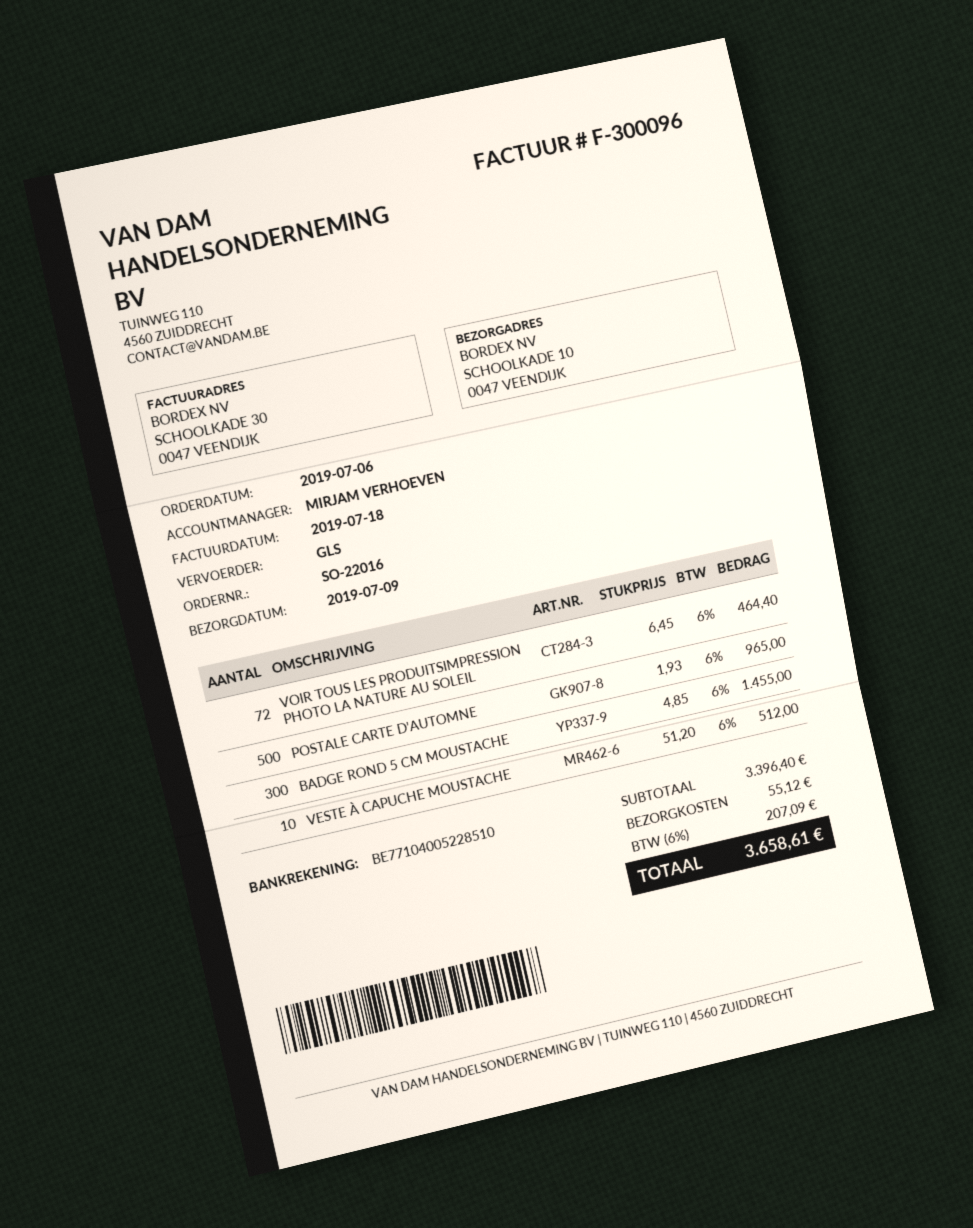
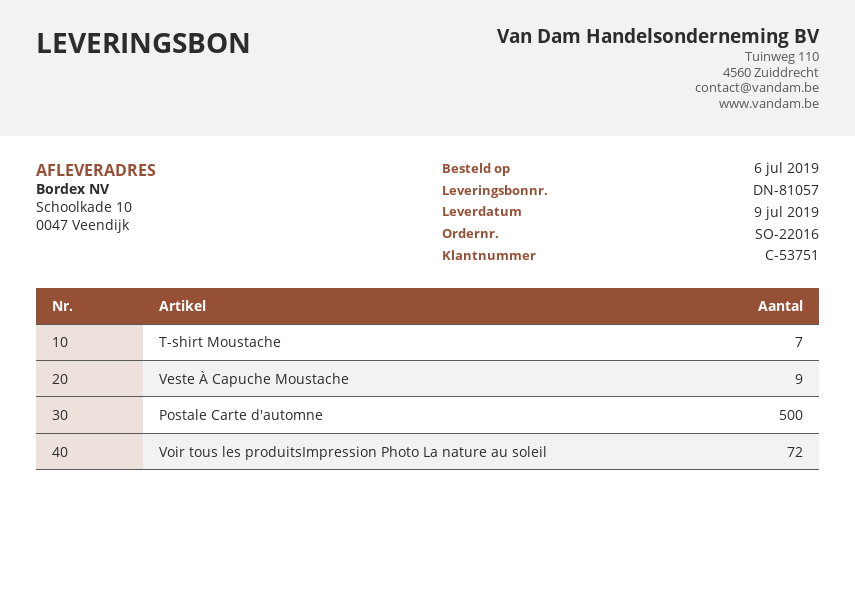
BADGE ROND 5 CM MOUSTACHE: 300 -> none
VESTE À CAPUCHE MOUSTACHE: 10 -> 9
T-shirt Moustache: none -> 7

